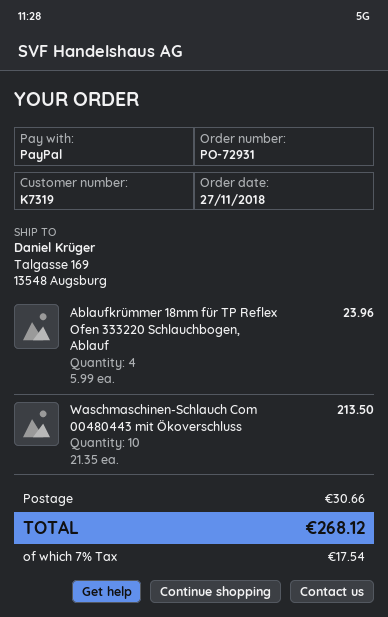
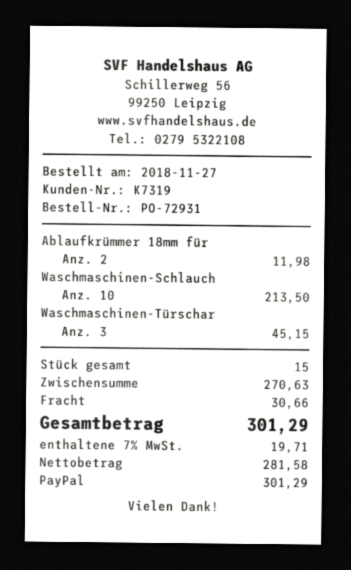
Ablaufkrümmer 18mm für TP Reflex Ofen 333220 Schlauchbogen, Ablauf: 4 for 23.96 -> 2 for 11.98
Waschmaschinen-Türschar: none -> 3 for 45.15
tax: 7% = 17.54 -> 7% = 19.71
total: 268.12 -> 301.29

